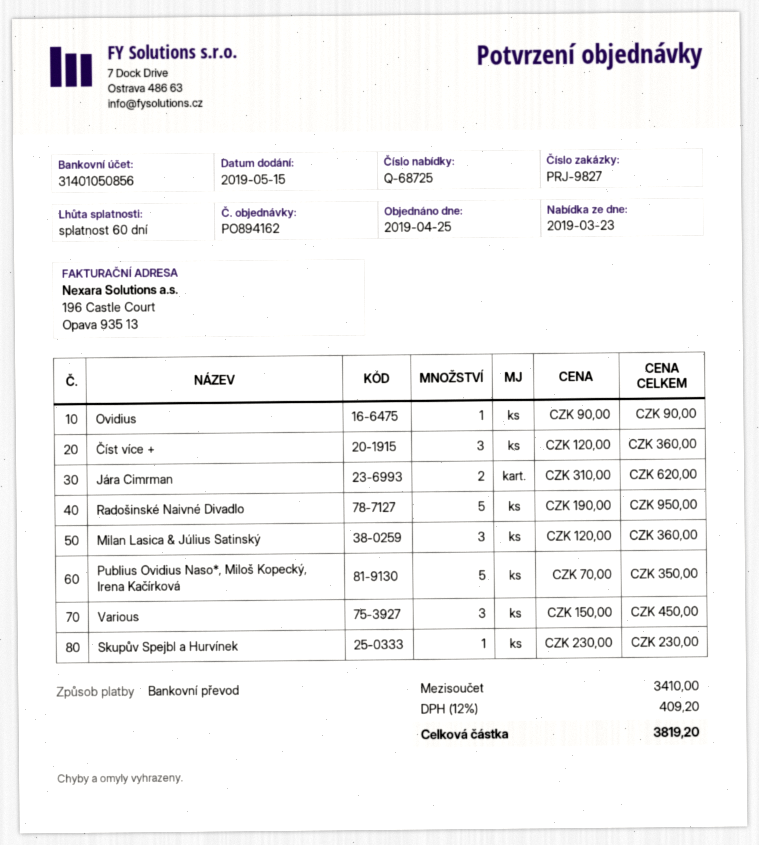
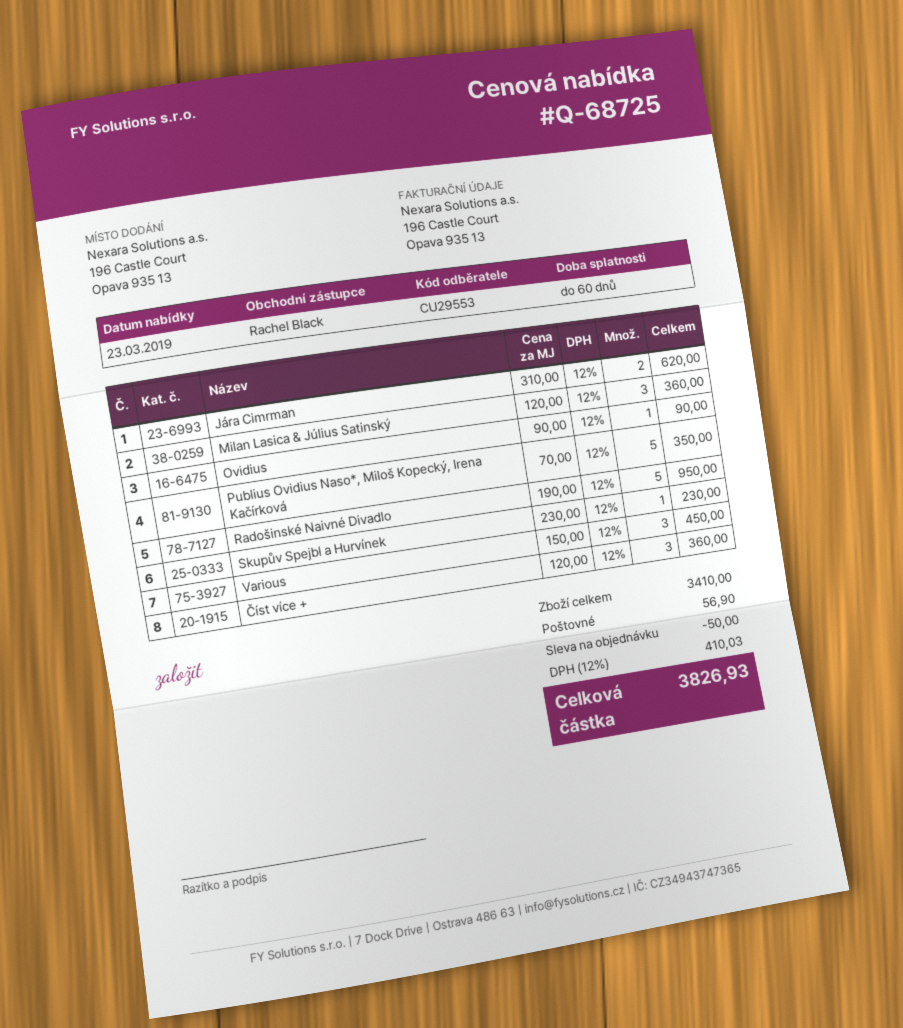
discount: none -> 50.00
shipping: none -> 56.90
tax: 12% = 409.20 -> 12% = 410.03
total: 3819.20 -> 3826.93

